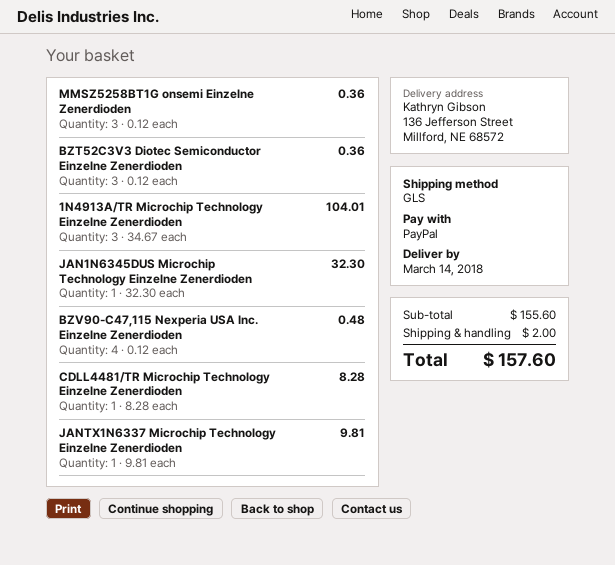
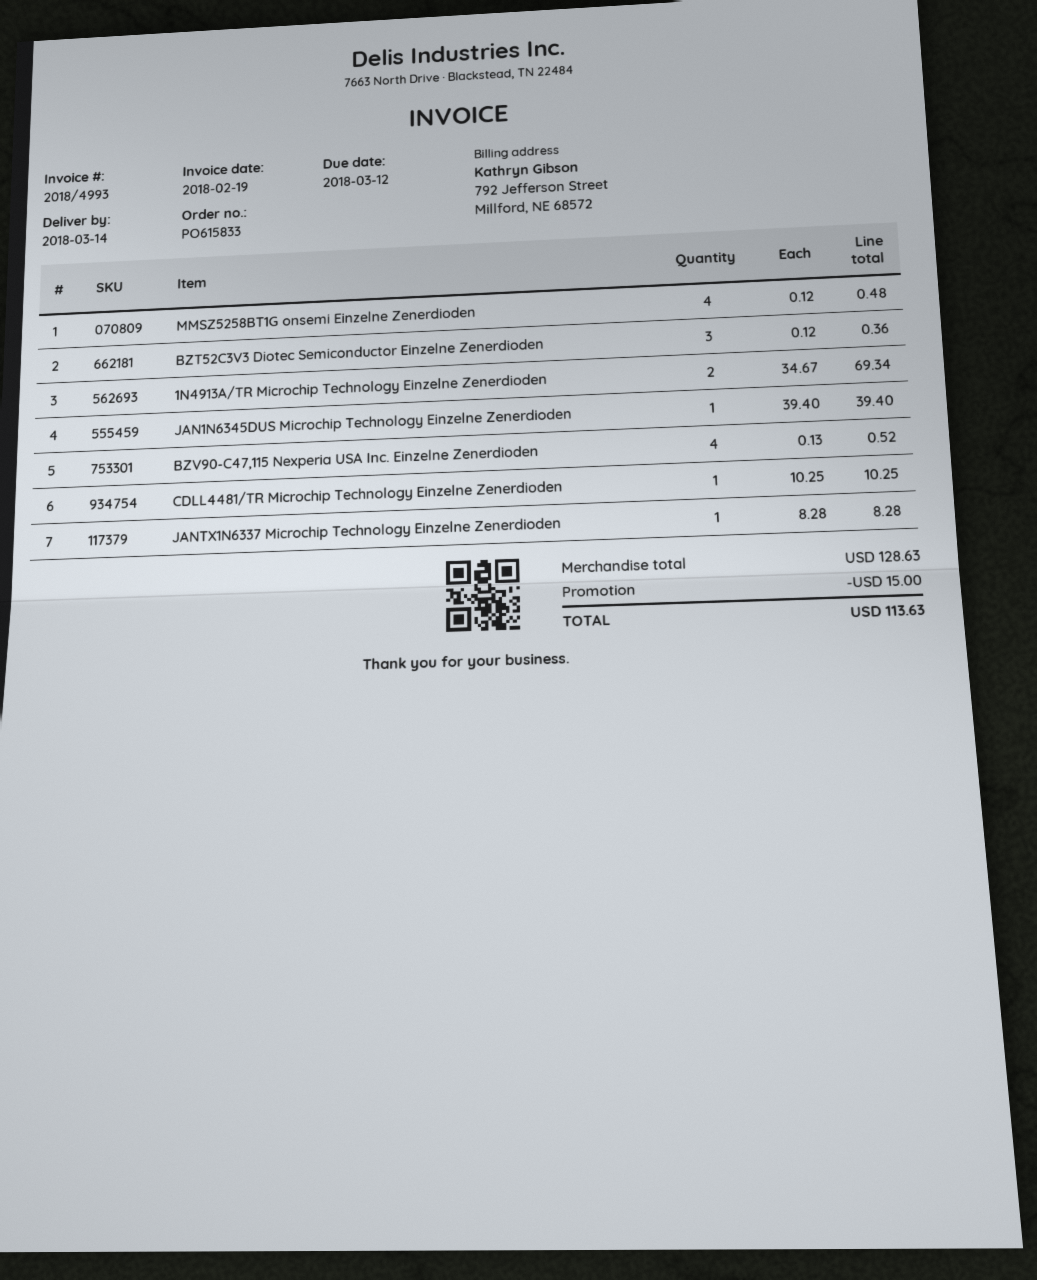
MMSZ5258BT1G onsemi Einzelne Zenerdioden: 3 x 0.12 = 0.36 -> 4 x 0.12 = 0.48
1N4913A/TR Microchip Technology Einzelne Zenerdioden: 3 x 34.67 = 104.01 -> 2 x 34.67 = 69.34
JAN1N6345DUS Microchip Technology Einzelne Zenerdioden: 1 x 32.30 = 32.30 -> 1 x 39.40 = 39.40
BZV90-C47,115 Nexperia USA Inc. Einzelne Zenerdioden: 4 x 0.12 = 0.48 -> 4 x 0.13 = 0.52
CDLL4481/TR Microchip Technology Einzelne Zenerdioden: 1 x 8.28 = 8.28 -> 1 x 10.25 = 10.25
JANTX1N6337 Microchip Technology Einzelne Zenerdioden: 1 x 9.81 = 9.81 -> 1 x 8.28 = 8.28
subtotal: 155.60 -> 128.63
discount: none -> 15.00
shipping: 2.00 -> none
total: 157.60 -> 113.63

